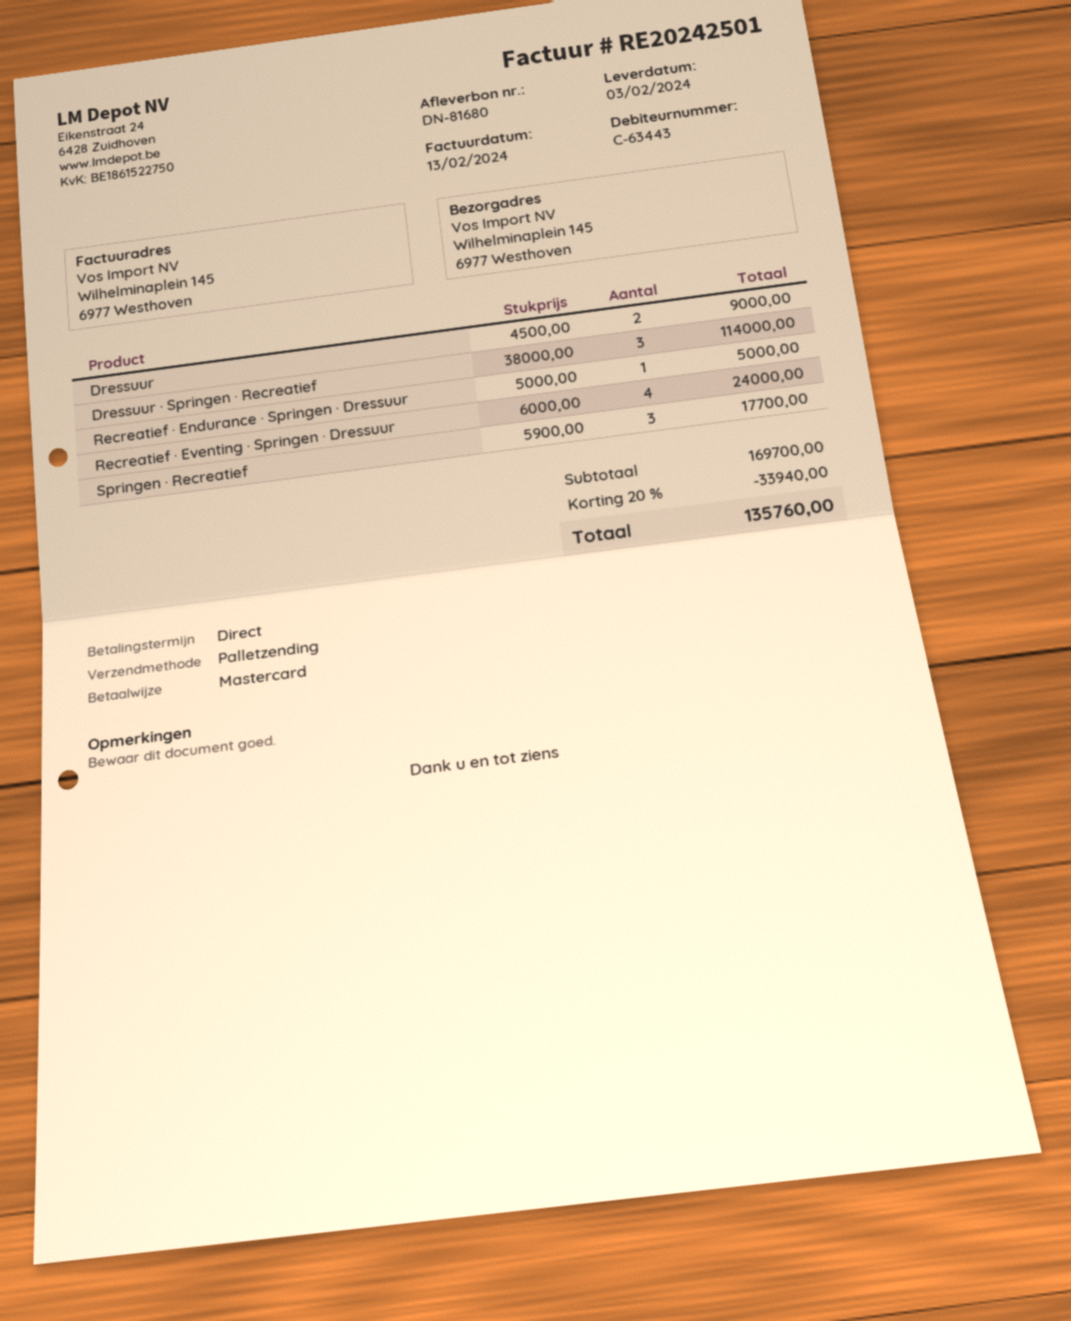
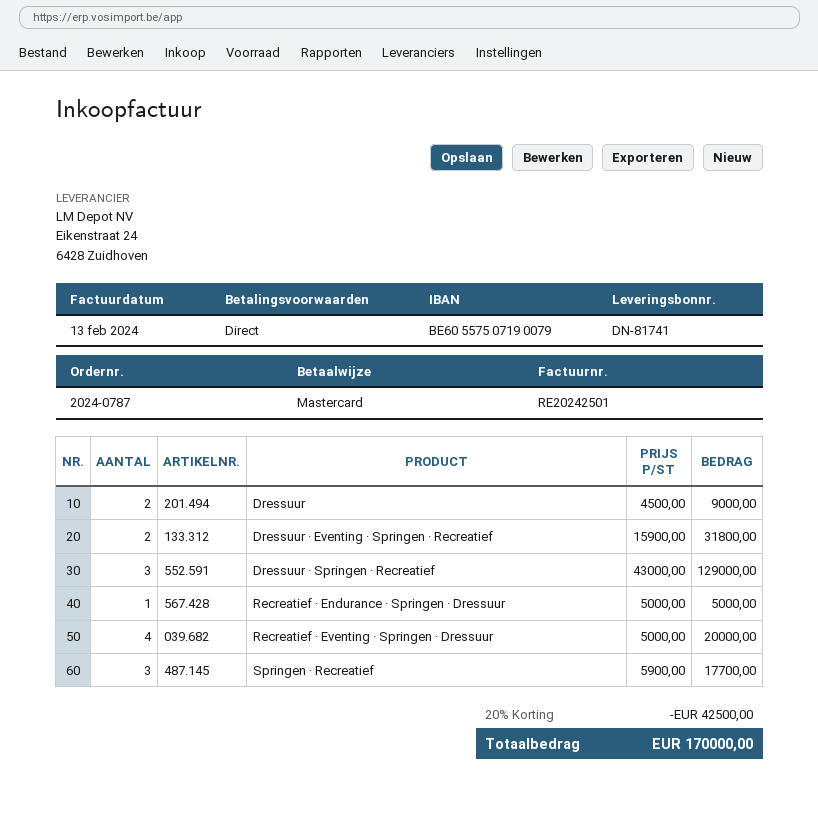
delivery note number: DN-81680 -> DN-81741
Dressuur · Springen · Recreatief: 3 x 38000.00 = 114000.00 -> 3 x 43000.00 = 129000.00
Recreatief · Eventing · Springen · Dressuur: 4 x 6000.00 = 24000.00 -> 4 x 5000.00 = 20000.00
Dressuur · Eventing · Springen · Recreatief: none -> 2 x 15900.00 = 31800.00
discount: 20% = 33940.00 -> 20% = 42500.00
total: 135760.00 -> 170000.00

